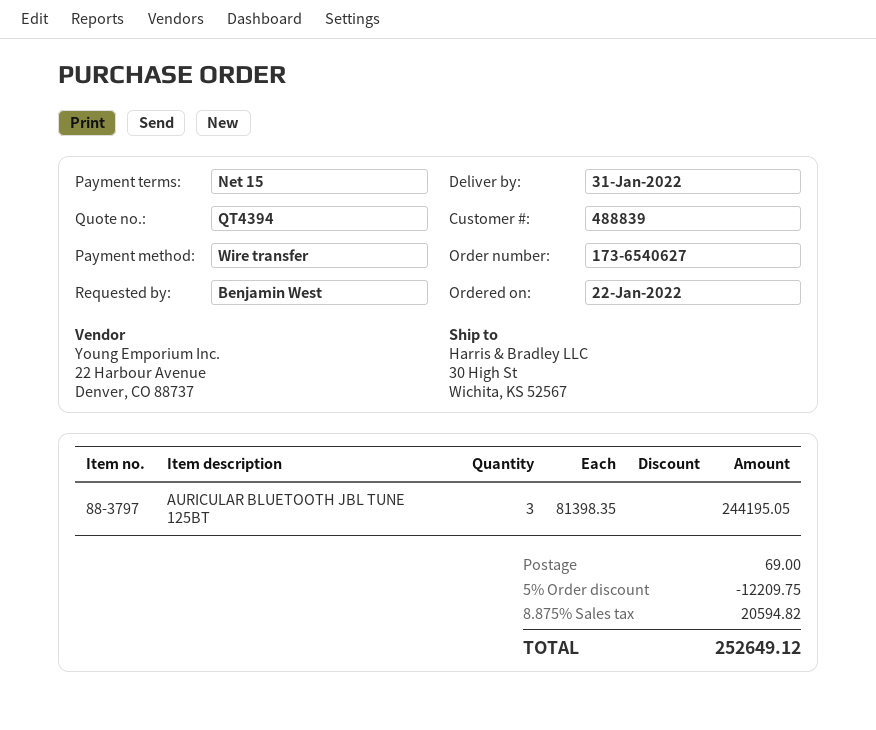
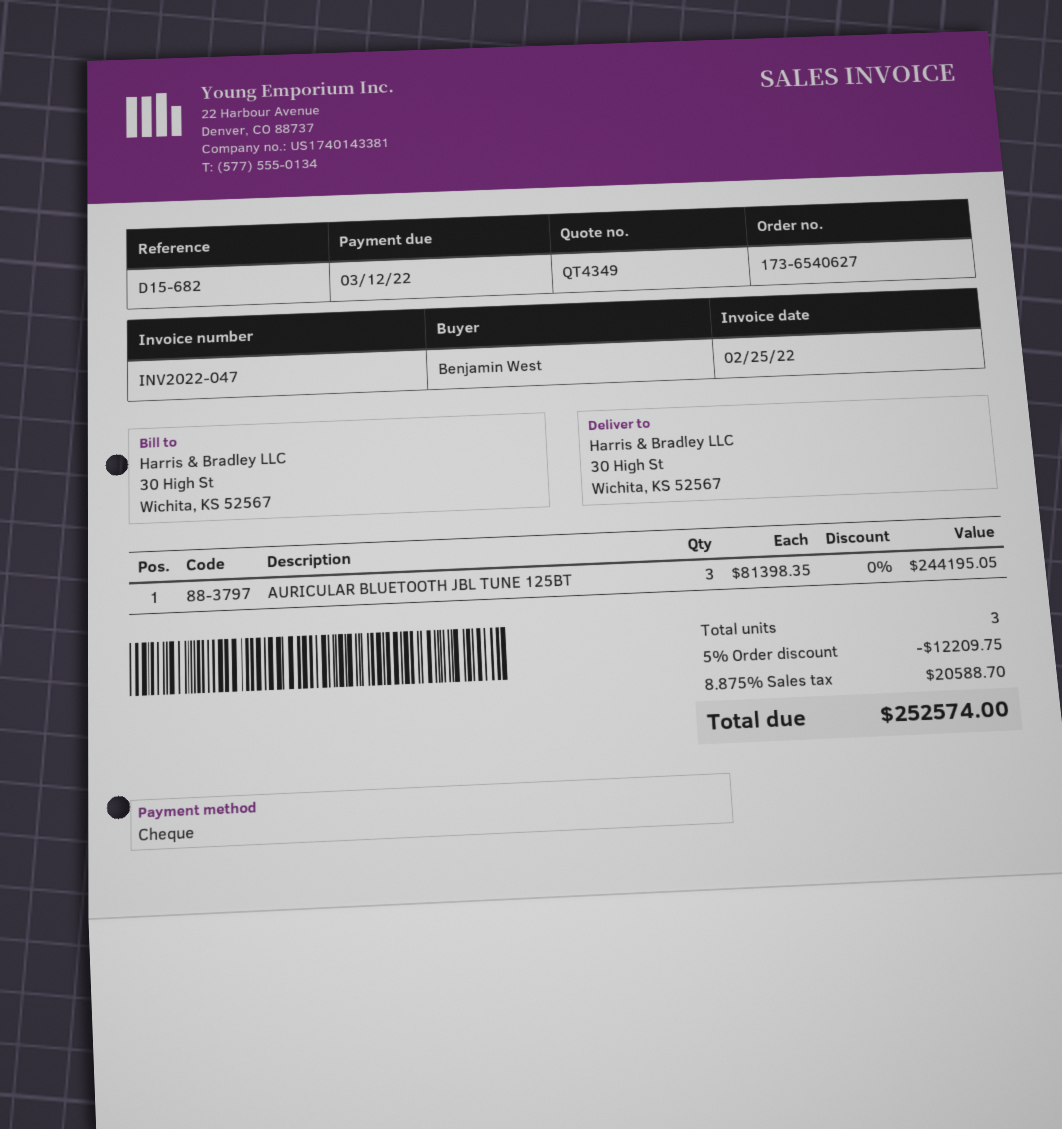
quote number: QT4394 -> QT4349
payment method: bank transfer -> cheque
shipping: 69.00 -> none
tax: 8.875% = 20594.82 -> 8.875% = 20588.70
total: 252649.12 -> 252574.00

